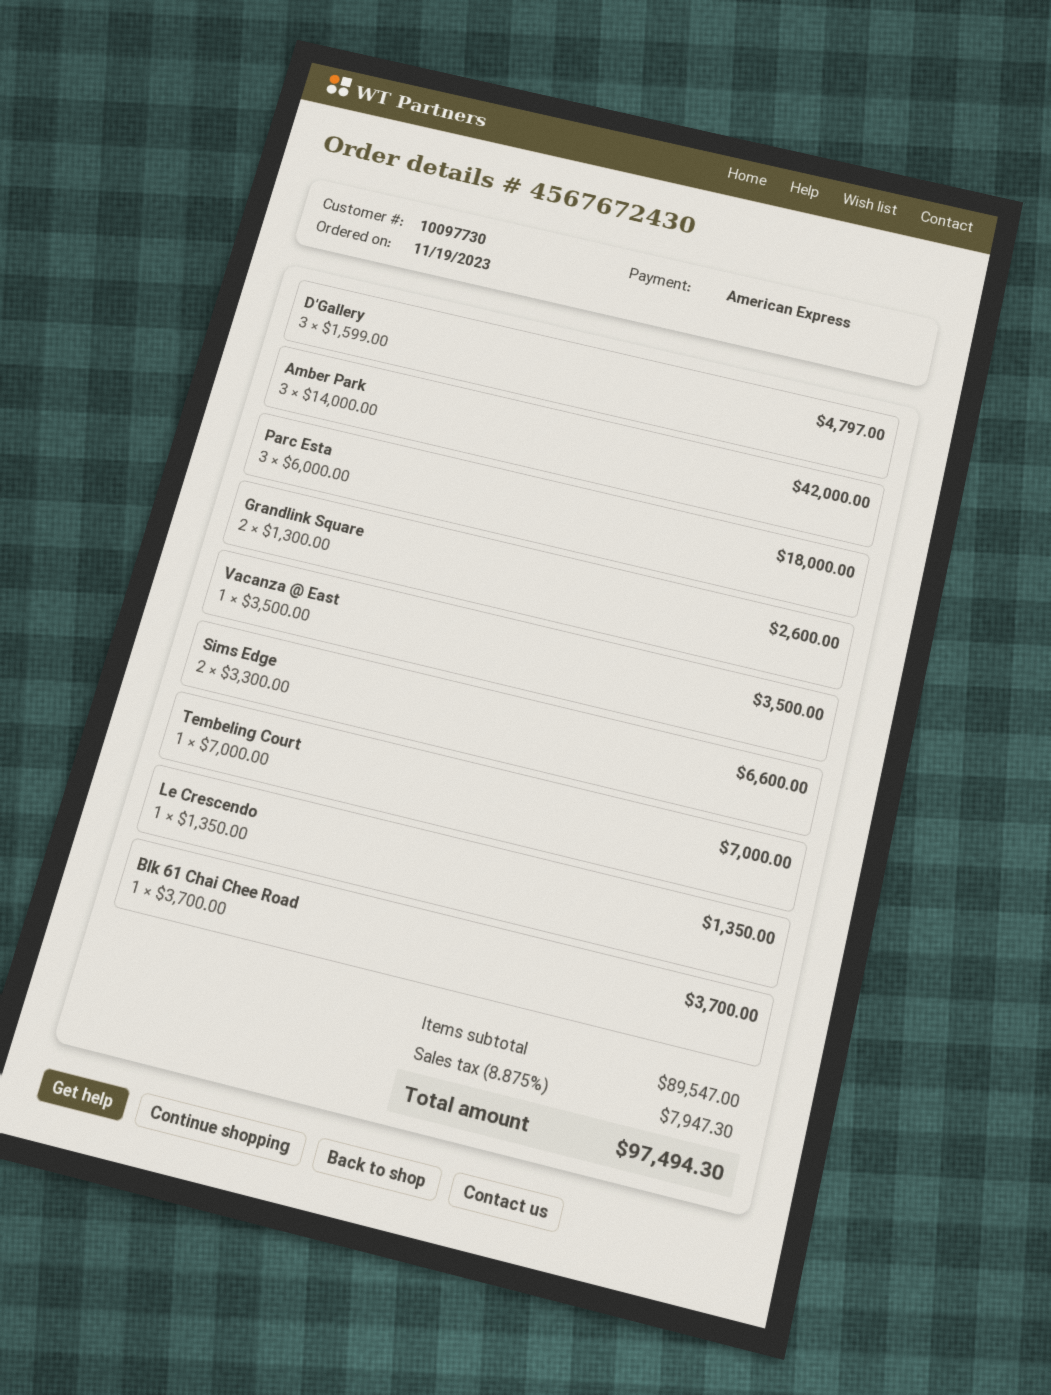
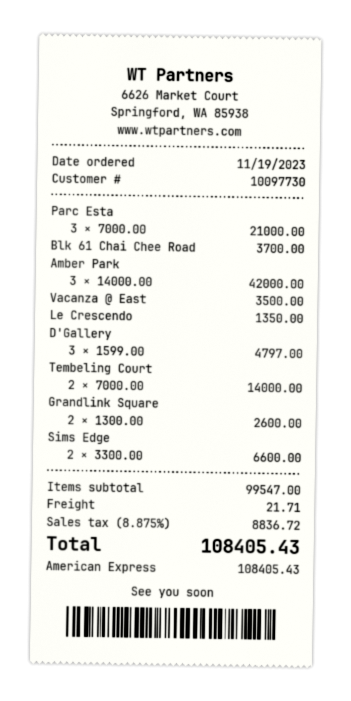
Parc Esta: 3 x 6000.00 = 18000.00 -> 3 x 7000.00 = 21000.00
Tembeling Court: 1 x 7000.00 = 7000.00 -> 2 x 7000.00 = 14000.00
subtotal: 89547.00 -> 99547.00
shipping: none -> 21.71
tax: 8.875% = 7947.30 -> 8.875% = 8836.72
total: 97494.30 -> 108405.43

